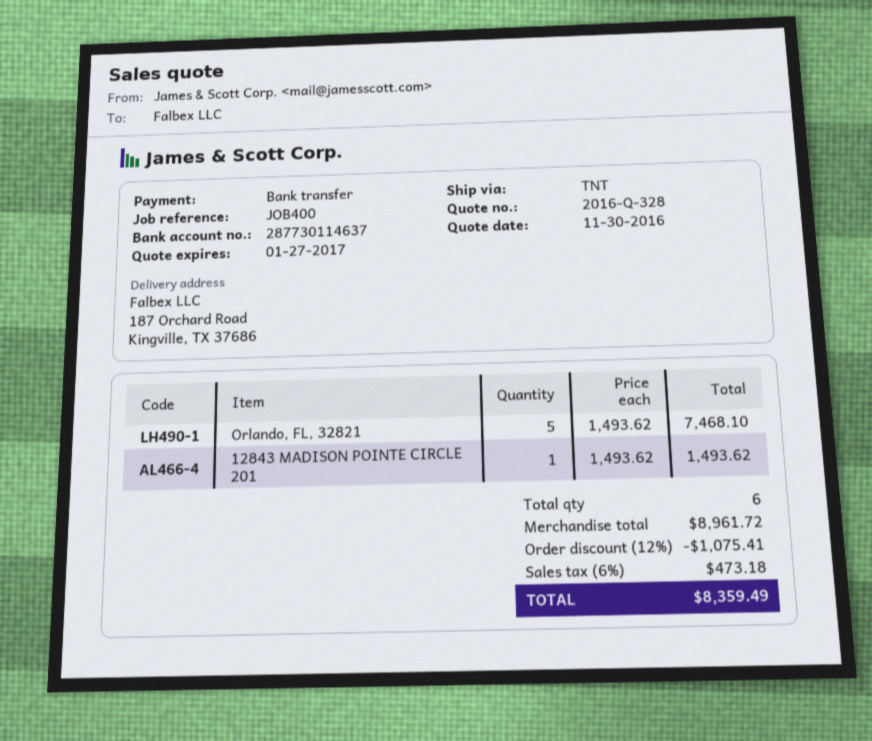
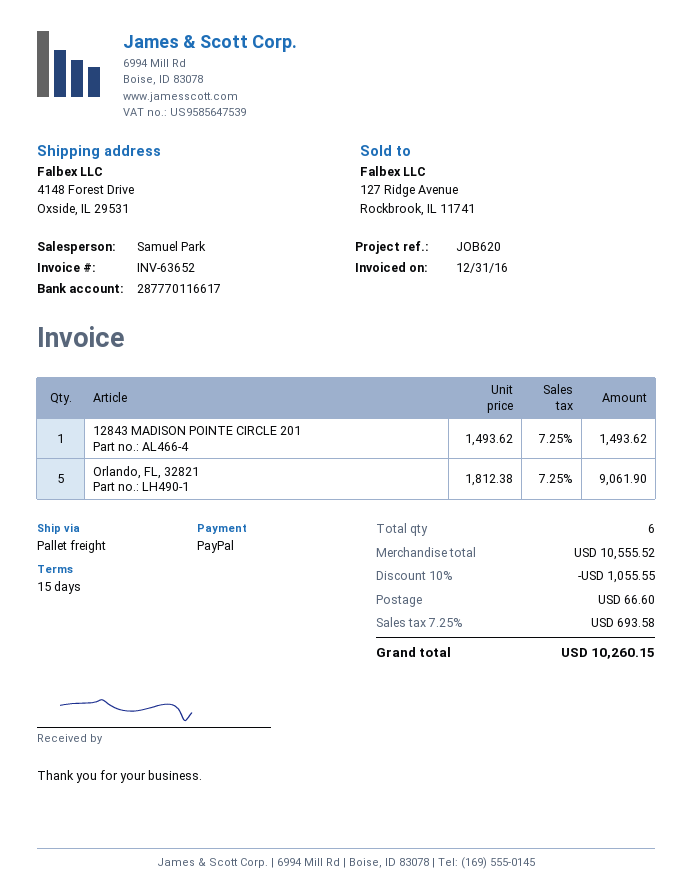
reference: JOB400 -> JOB620
payment method: bank transfer -> PayPal
bank account: 287730114637 -> 287770116617
shipping method: TNT -> pallet freight
ship to: 187 Orchard Road, Kingville, TX 37686 -> 4148 Forest Drive, Oxside, IL 29531
Orlando, FL, 32821: 5 x 1493.62 = 7468.10 -> 5 x 1812.38 = 9061.90
subtotal: 8961.72 -> 10555.52
discount: 12% = 1075.41 -> 10% = 1055.55
shipping: none -> 66.60
tax: 6% = 473.18 -> 7.25% = 693.58
total: 8359.49 -> 10260.15

